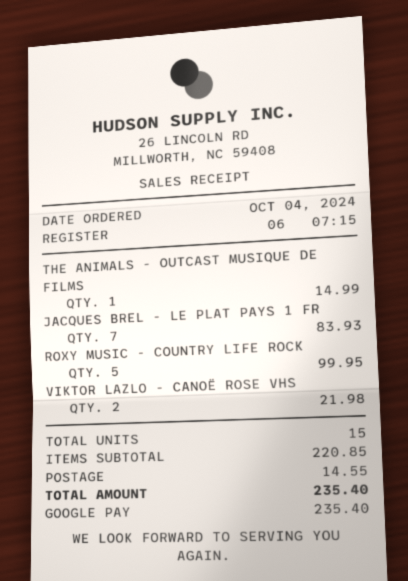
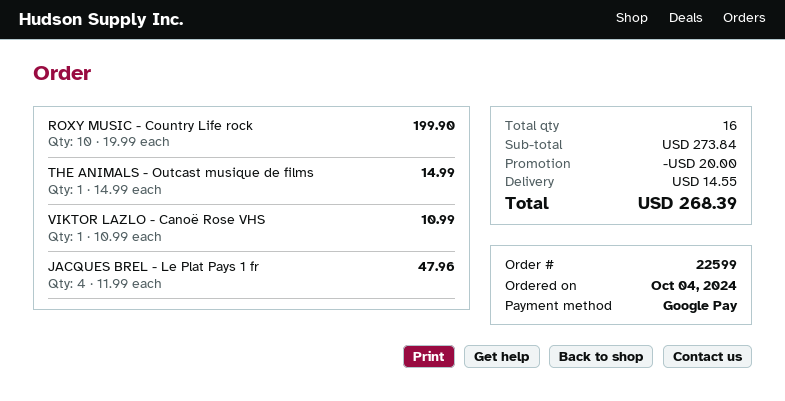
JACQUES BREL - LE PLAT PAYS 1 FR: 7 for 83.93 -> 4 for 47.96
ROXY MUSIC - COUNTRY LIFE ROCK: 5 for 99.95 -> 10 for 199.90
VIKTOR LAZLO - CANOË ROSE VHS: 2 for 21.98 -> 1 for 10.99
total quantity: 15 -> 16
subtotal: 220.85 -> 273.84
discount: none -> 20.00
total: 235.40 -> 268.39

